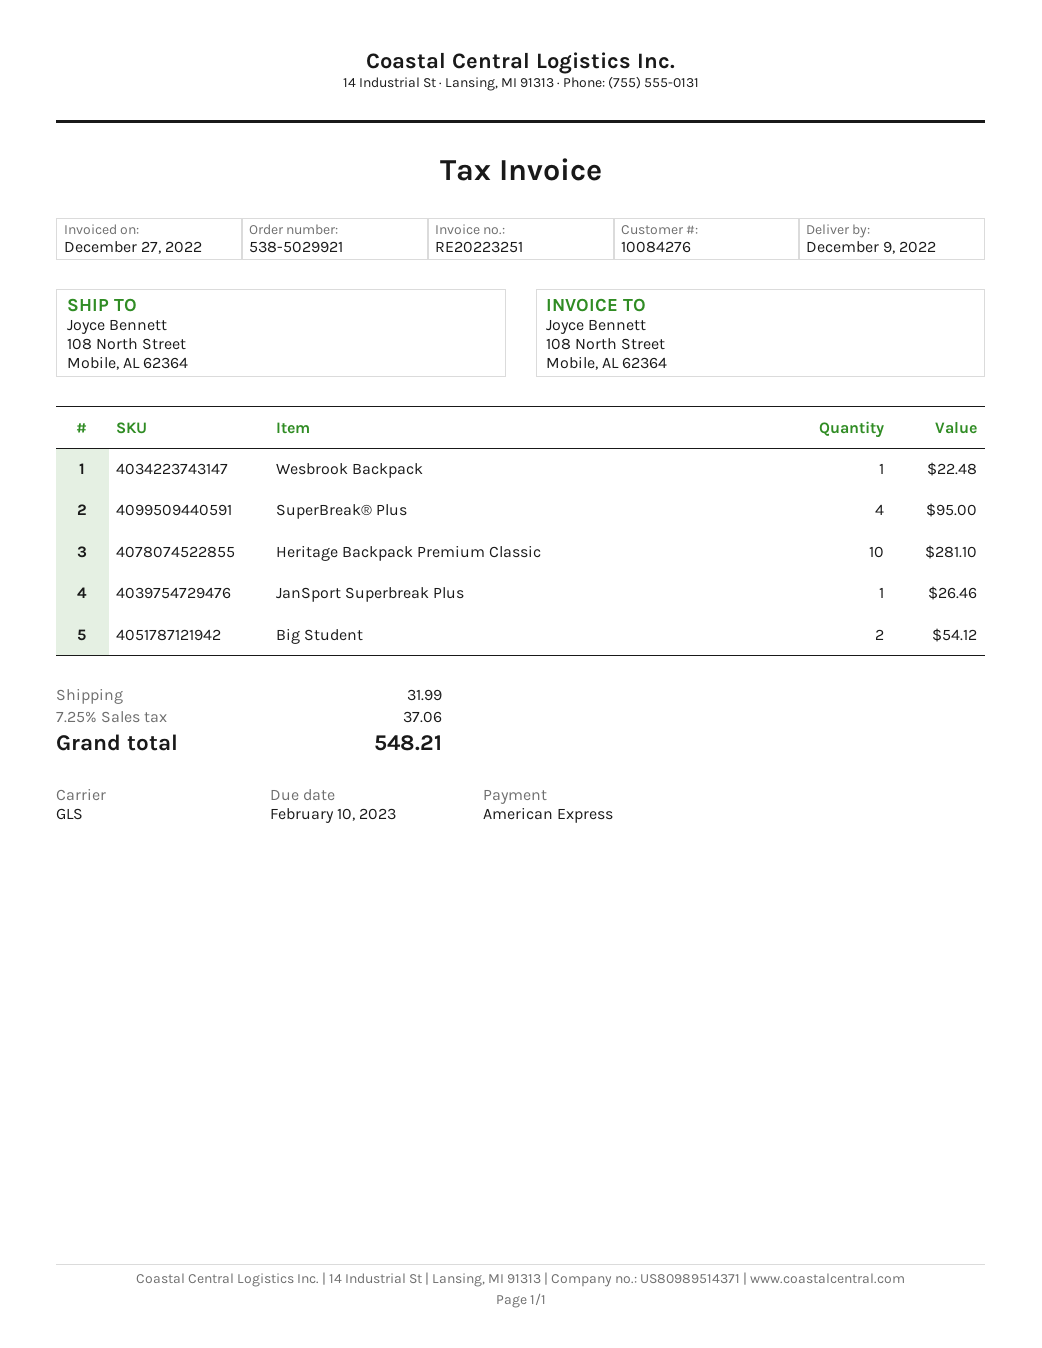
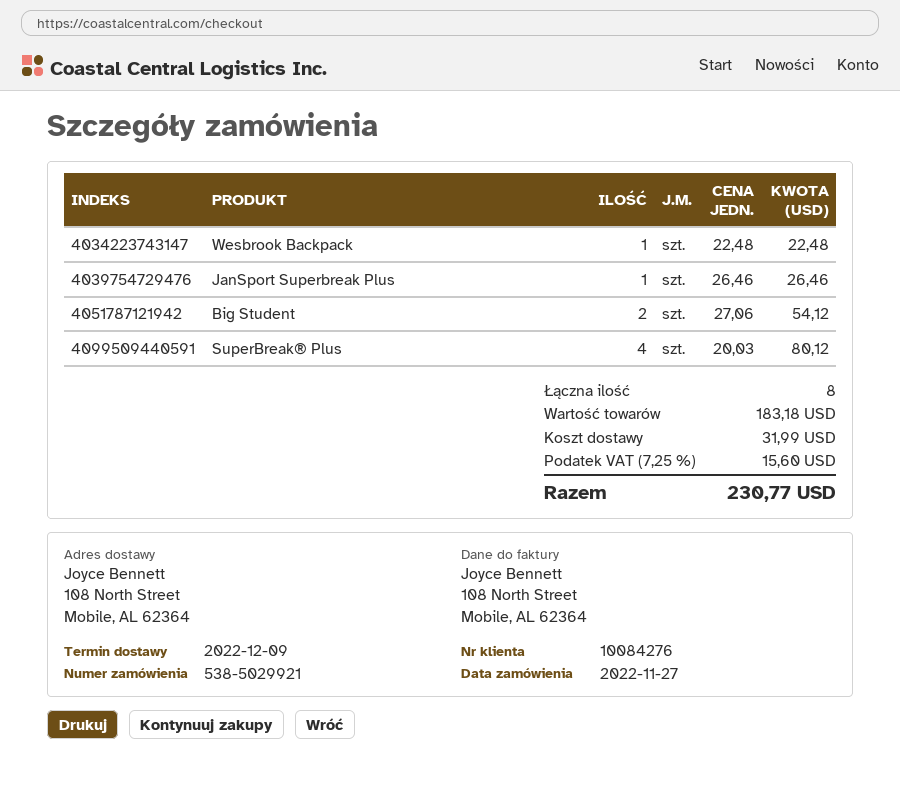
SuperBreak® Plus: 4 for 95.00 -> 4 for 80.12
Heritage Backpack Premium Classic: 10 for 281.10 -> none
tax: 7.25% = 37.06 -> 7.25% = 15.60
total: 548.21 -> 230.77

